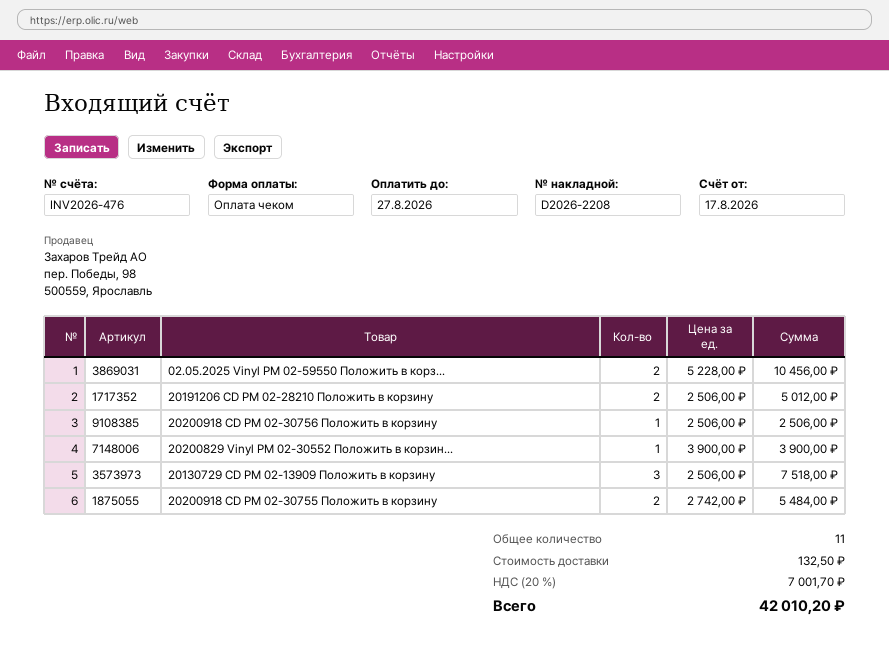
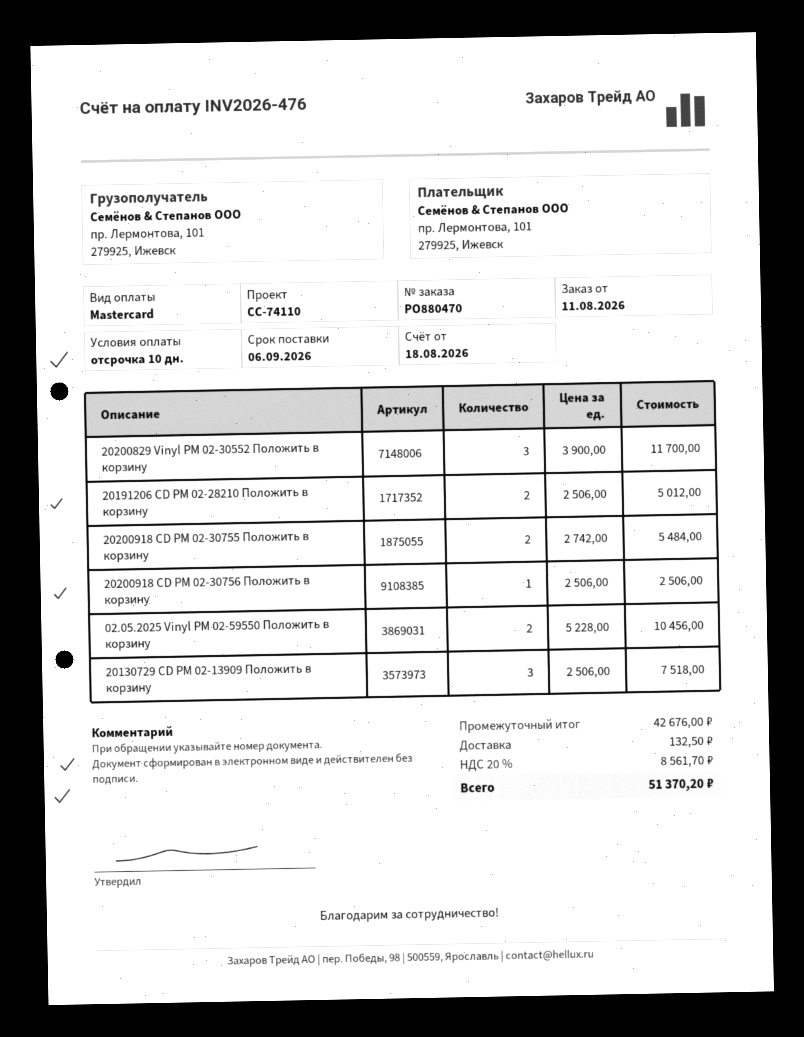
invoice date: 2026-08-17 -> 2026-08-18
payment method: cheque -> Mastercard
20200829 Vinyl PM 02-30552 Положить в корзин...: 1 x 3900.00 = 3900.00 -> 3 x 3900.00 = 11700.00
tax: 20% = 7001.70 -> 20% = 8561.70
total: 42010.20 -> 51370.20

